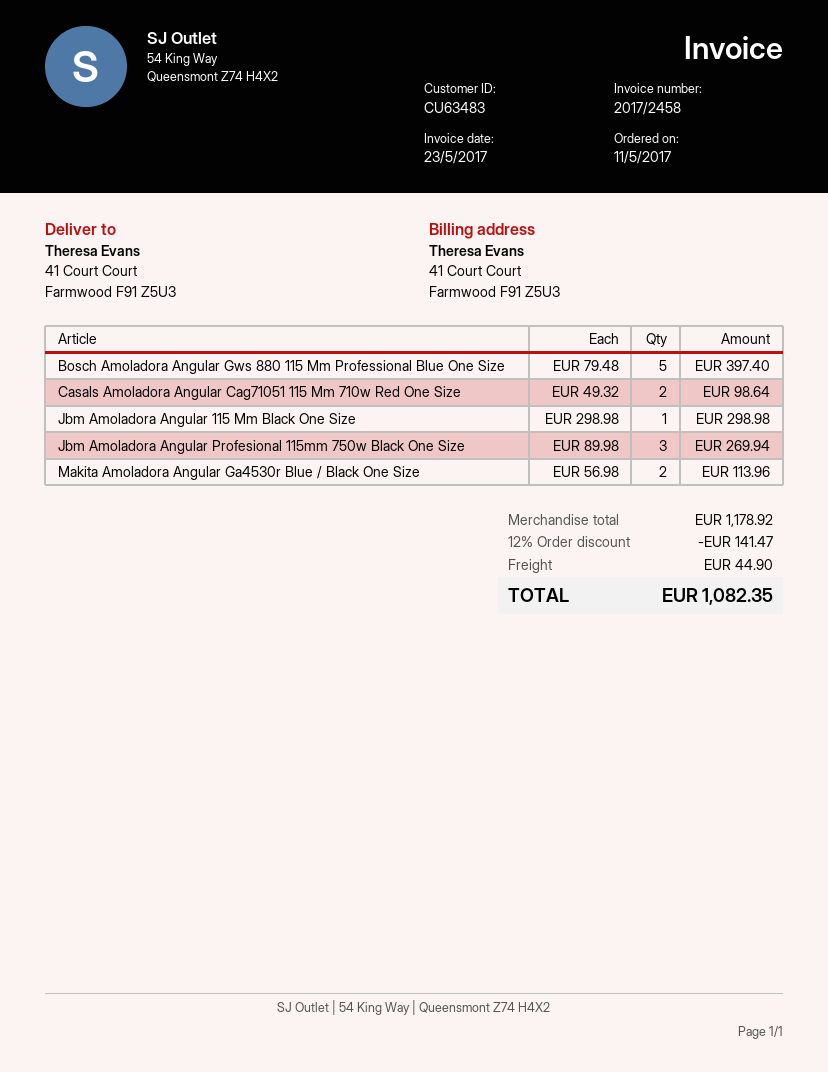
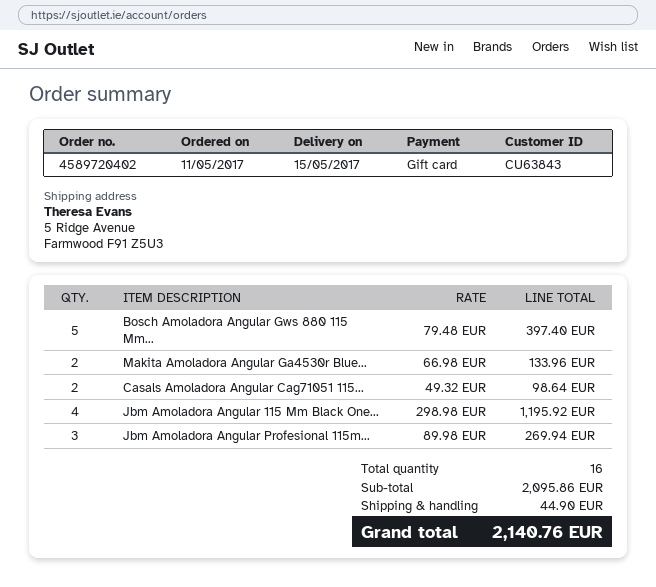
customer number: CU63483 -> CU63843
ship to: 41 Court Court, Farmwood F91 Z5U3 -> 5 Ridge Avenue, Farmwood F91 Z5U3
Jbm Amoladora Angular 115 Mm Black One Size: 1 x 298.98 = 298.98 -> 4 x 298.98 = 1195.92
Makita Amoladora Angular Ga4530r Blue / Black One Size: 2 x 56.98 = 113.96 -> 2 x 66.98 = 133.96
subtotal: 1178.92 -> 2095.86
discount: 12% = 141.47 -> none
total: 1082.35 -> 2140.76

